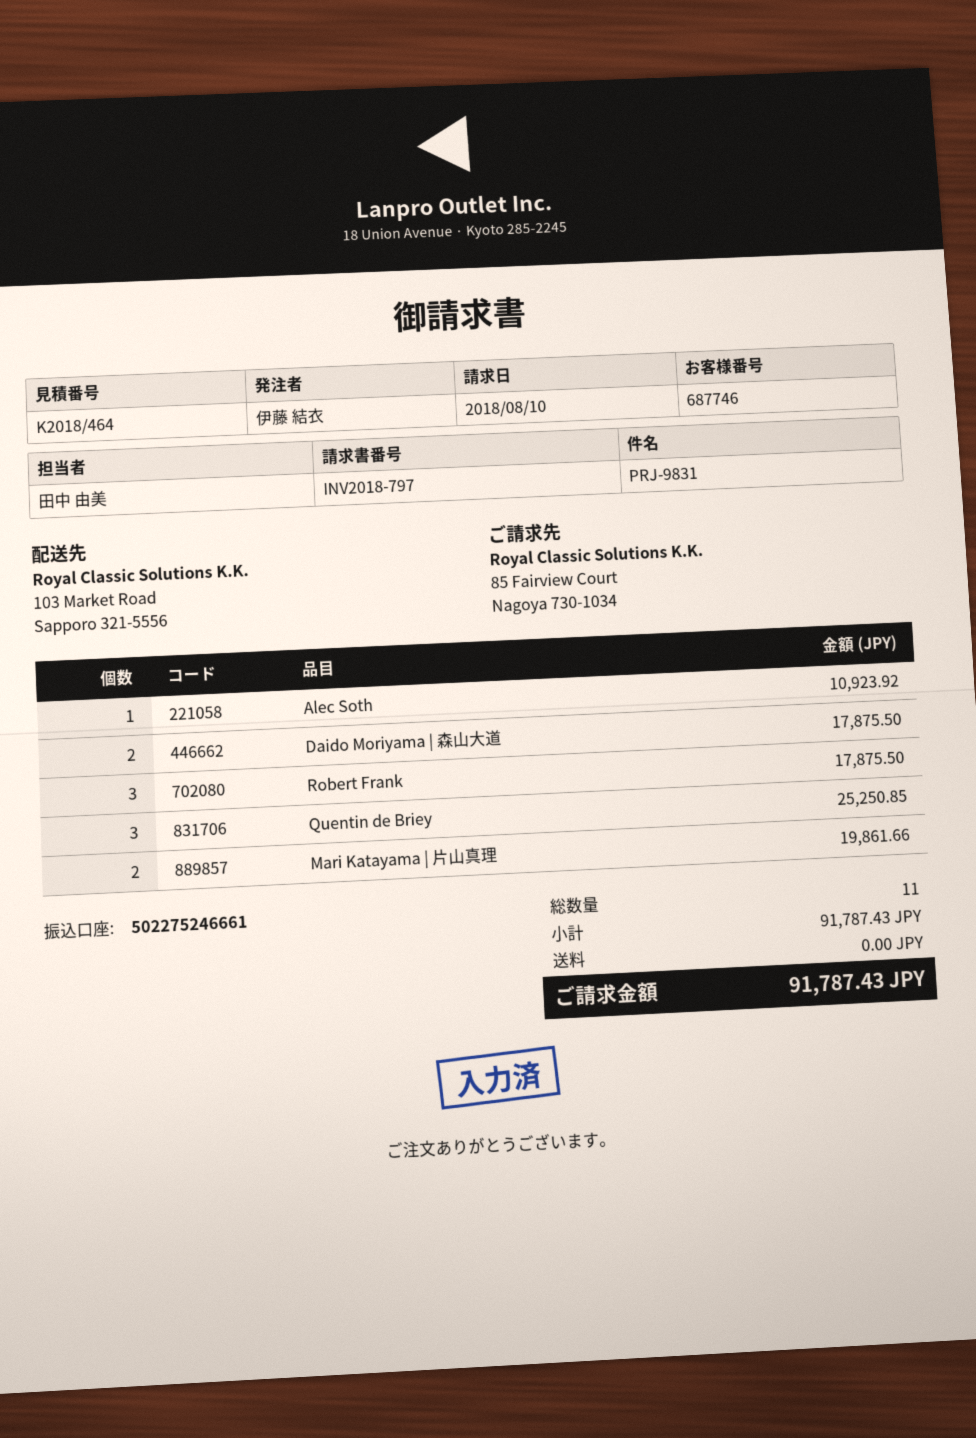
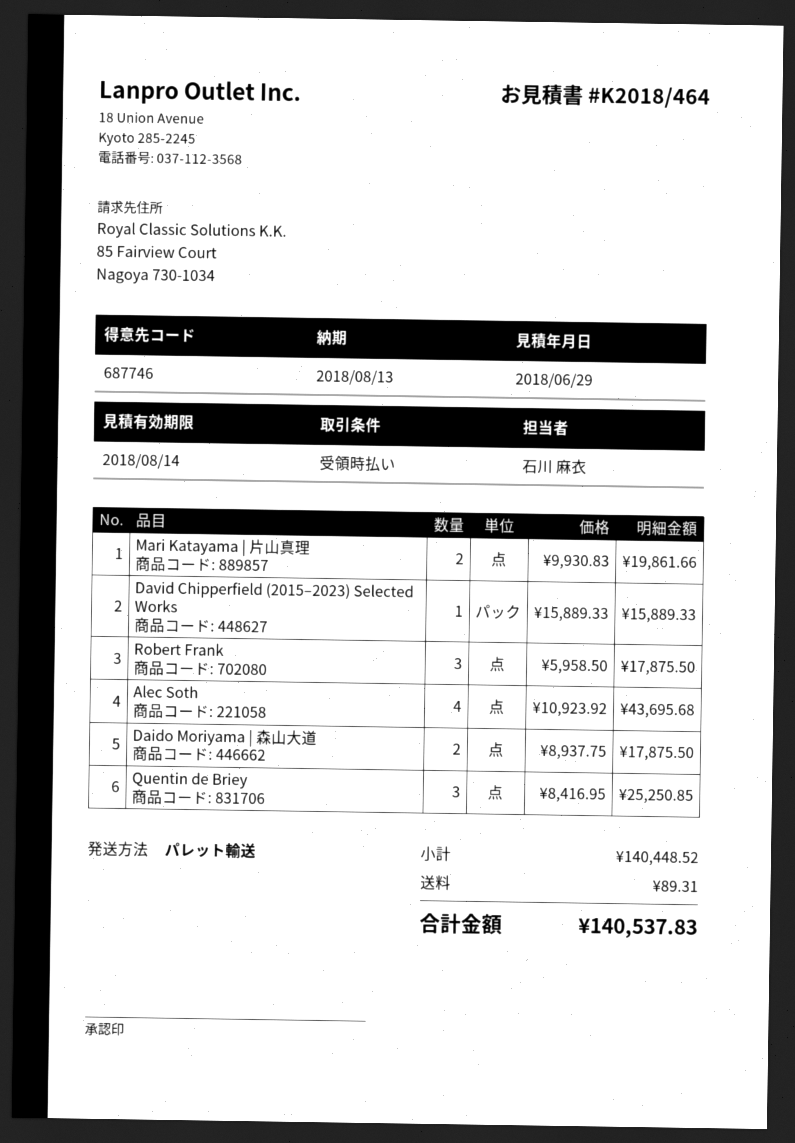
sales rep: 田中 由美 -> 石川 麻衣
Alec Soth: 1 for 10923.92 -> 4 for 43695.68
David Chipperfield (2015–2023) Selected Works: none -> 1 for 15889.33
subtotal: 91787.43 -> 140448.52
shipping: 0.00 -> 89.31
total: 91787.43 -> 140537.83

